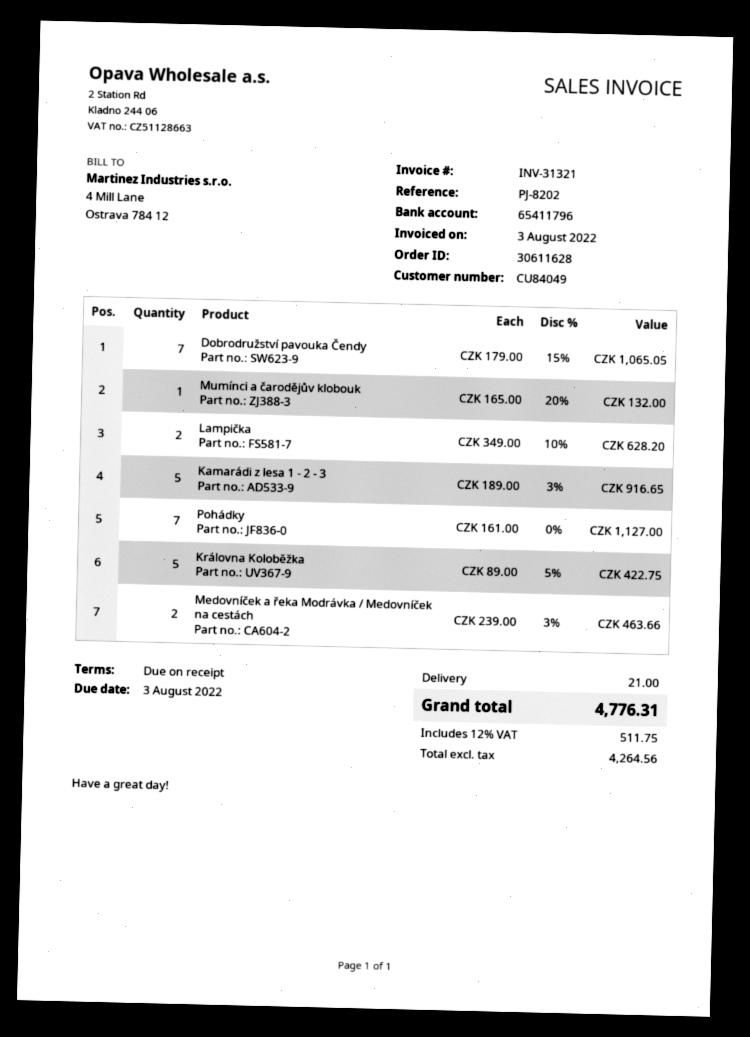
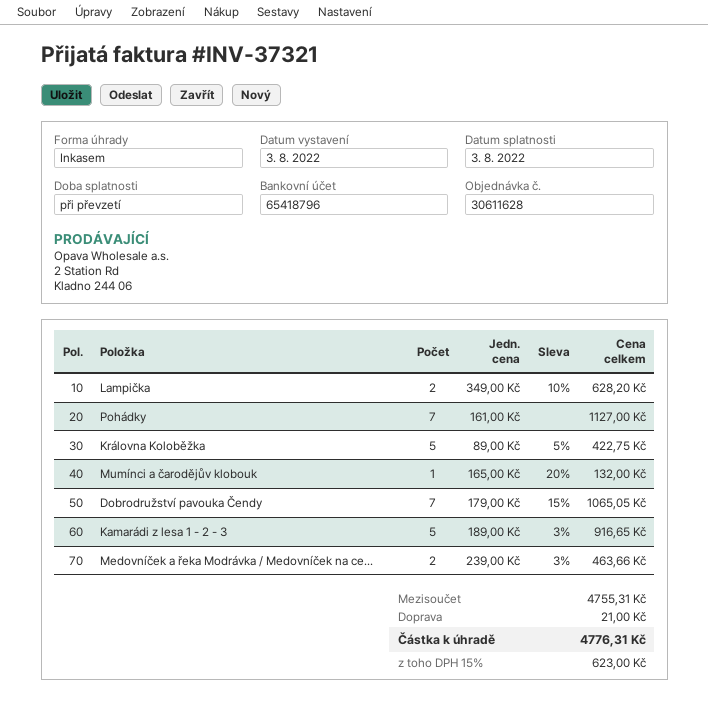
invoice number: INV-31321 -> INV-37321
bank account: 65411796 -> 65418796
tax: 12% = 511.75 -> 15% = 623.00

